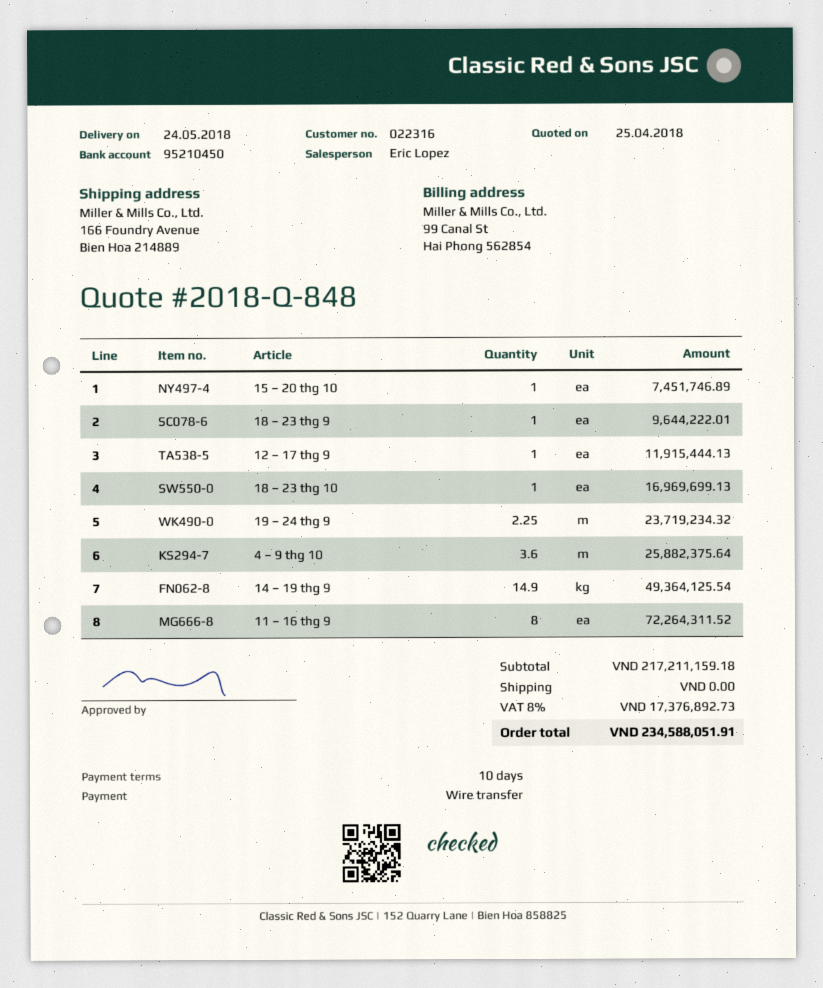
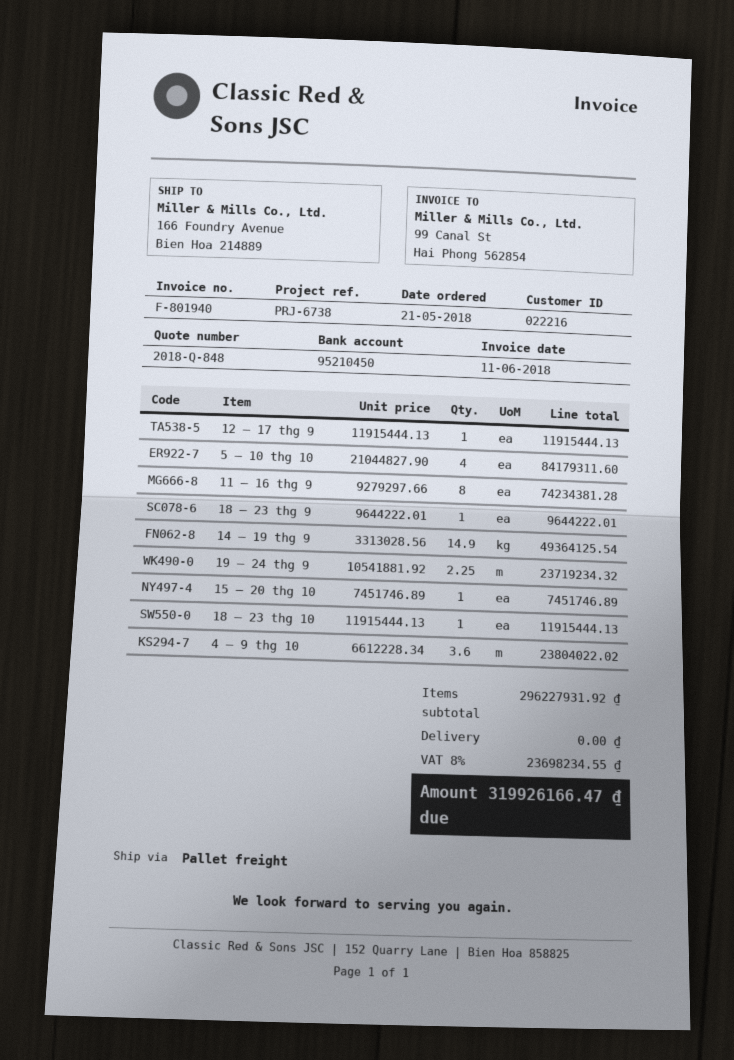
customer number: 022316 -> 022216
18 – 23 thg 10: 1 for 16969699.13 -> 1 for 11915444.13
4 – 9 thg 10: 3.6 for 25882375.64 -> 3.6 for 23804022.02
11 – 16 thg 9: 8 for 72264311.52 -> 8 for 74234381.28
5 – 10 thg 10: none -> 4 for 84179311.60
subtotal: 217211159.18 -> 296227931.92
tax: 8% = 17376892.73 -> 8% = 23698234.55
total: 234588051.91 -> 319926166.47

